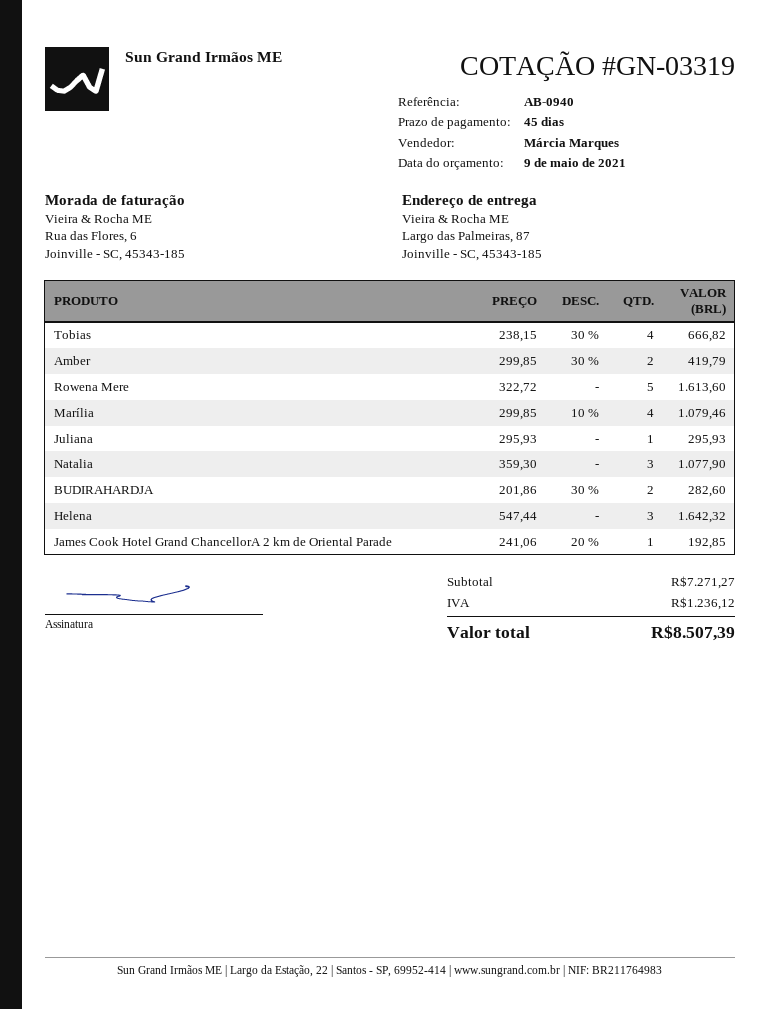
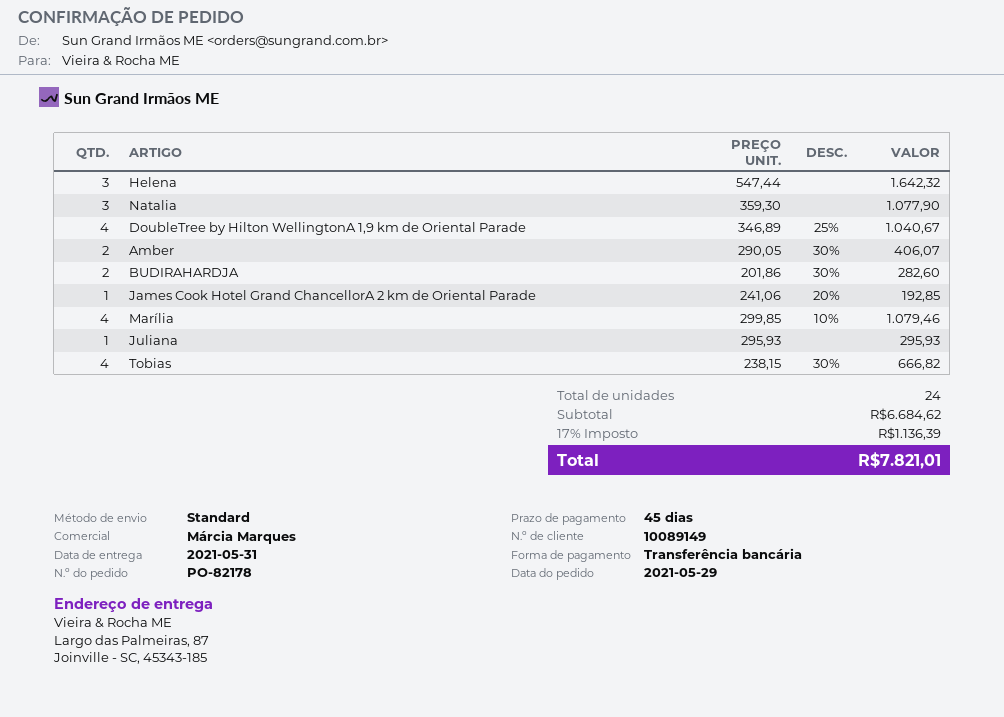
Amber: 2 x 299.85 - 30% = 419.79 -> 2 x 290.05 - 30% = 406.07
Rowena Mere: 5 x 322.72 = 1613.60 -> none
DoubleTree by Hilton WellingtonA 1,9 km de Oriental Parade: none -> 4 x 346.89 - 25% = 1040.67
subtotal: 7271.27 -> 6684.62
tax: 1236.12 -> 1136.39
total: 8507.39 -> 7821.01

